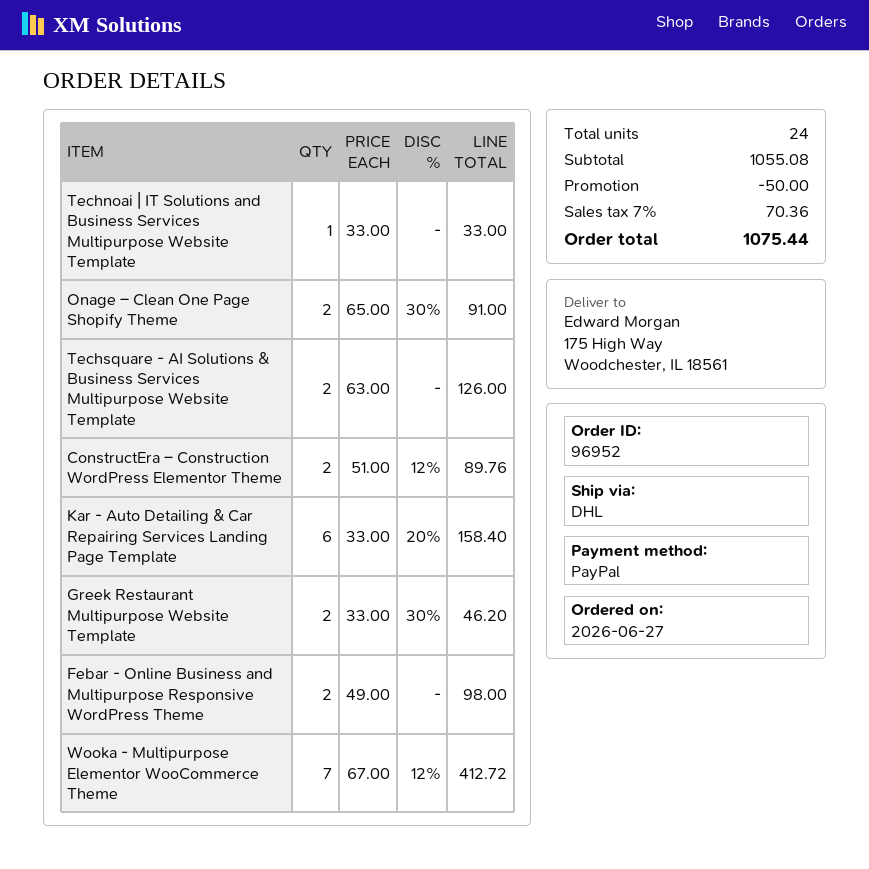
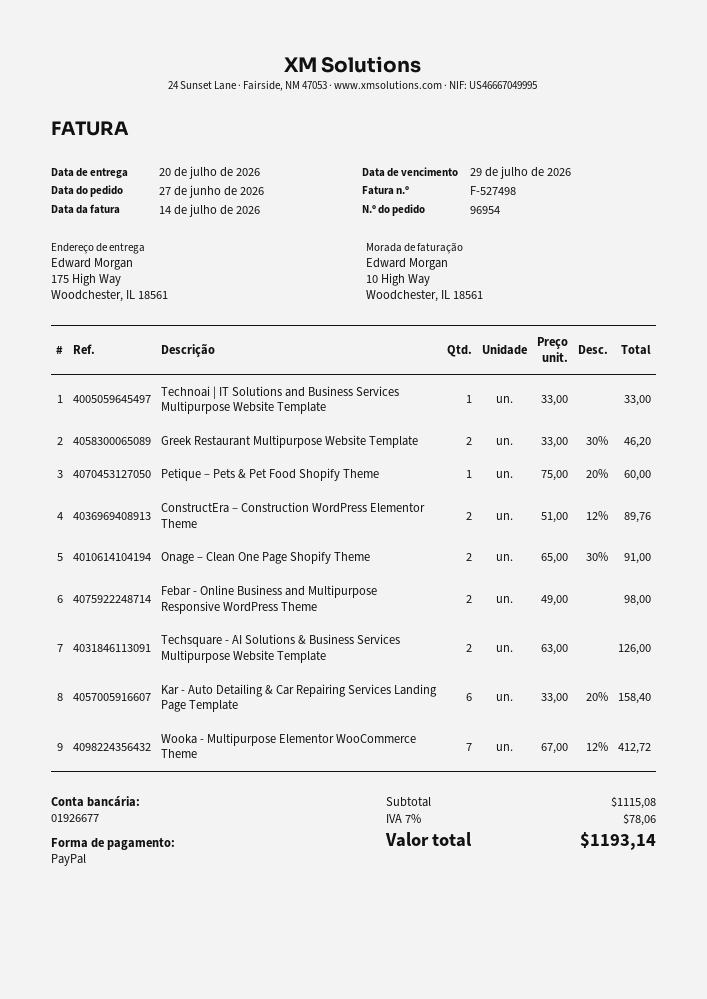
order number: 96952 -> 96954
Petique – Pets & Pet Food Shopify Theme: none -> 1 x 75.00 - 20% = 60.00
subtotal: 1055.08 -> 1115.08
discount: 50.00 -> none
tax: 7% = 70.36 -> 7% = 78.06
total: 1075.44 -> 1193.14

